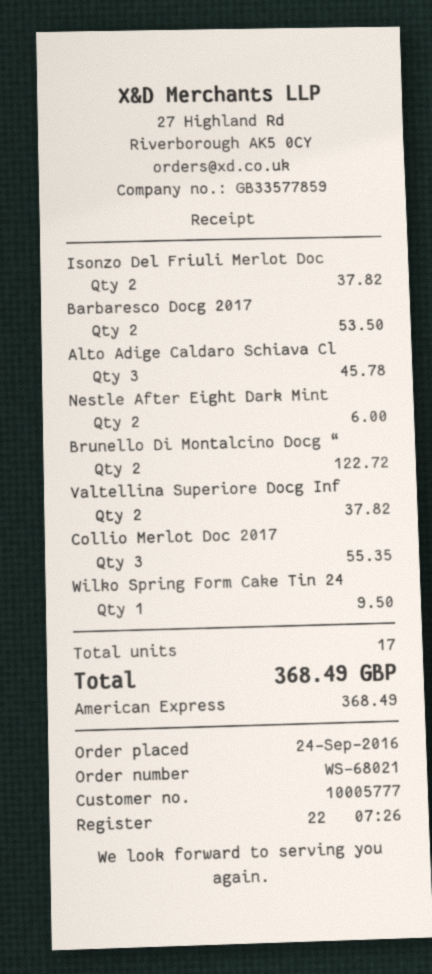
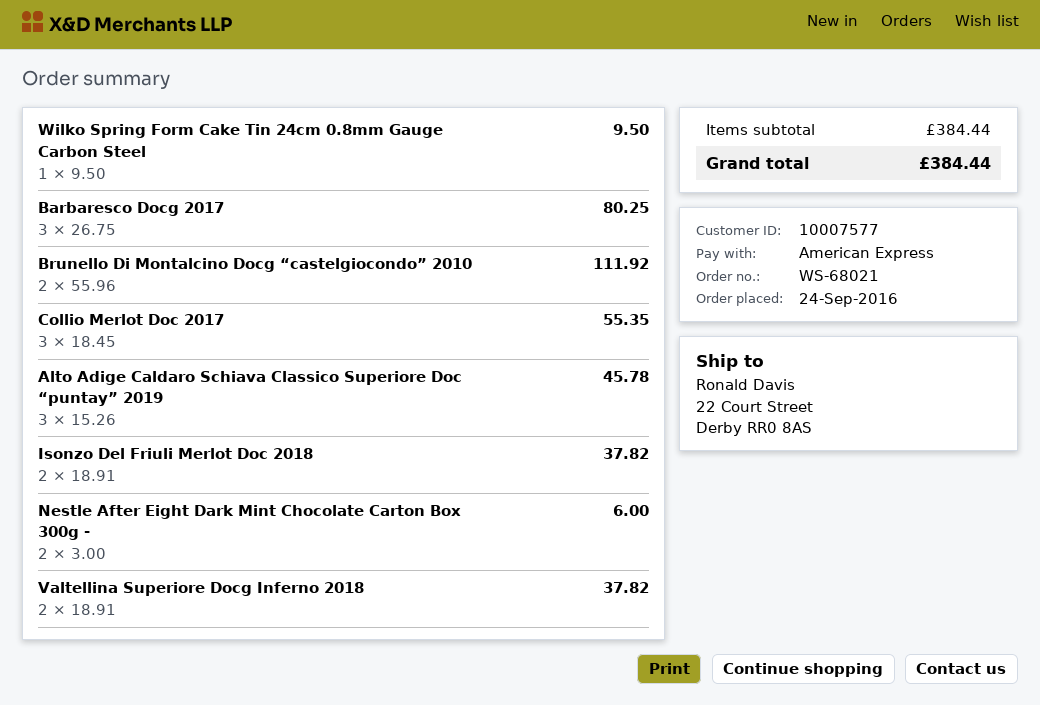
customer number: 10005777 -> 10007577
Barbaresco Docg 2017: 2 for 53.50 -> 3 for 80.25
Brunello Di Montalcino Docg “: 2 for 122.72 -> 2 for 111.92
total: 368.49 -> 384.44

